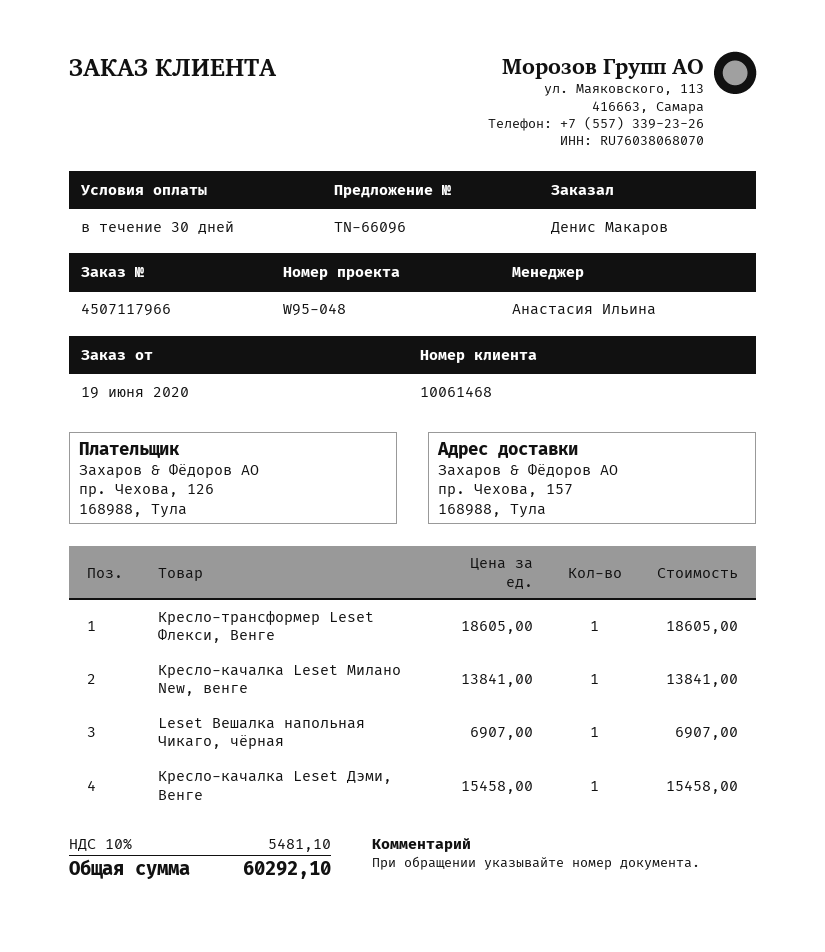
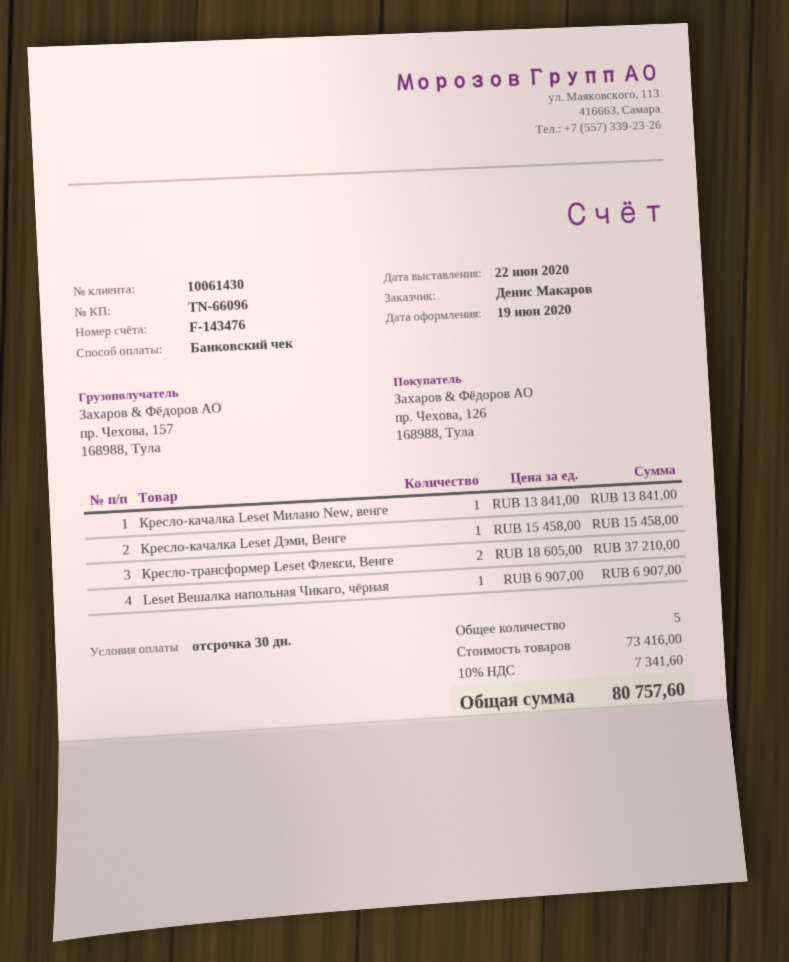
customer number: 10061468 -> 10061430
Кресло-трансформер Leset Флекси, Венге: 1 x 18605.00 = 18605.00 -> 2 x 18605.00 = 37210.00
tax: 10% = 5481.10 -> 10% = 7341.60
total: 60292.10 -> 80757.60

